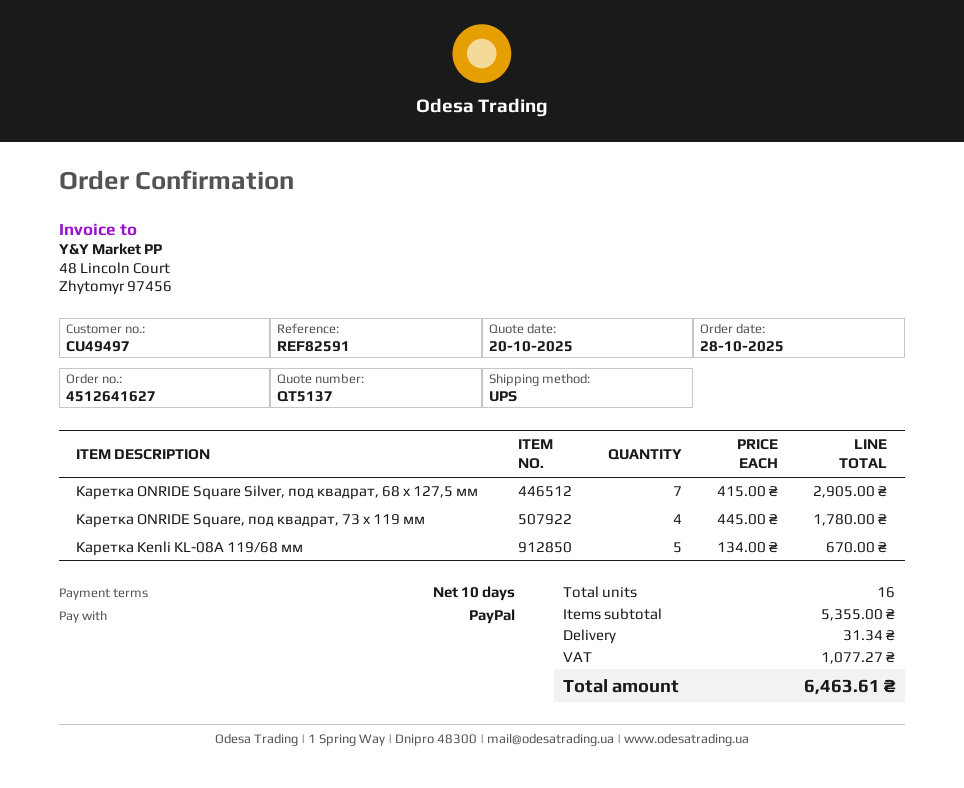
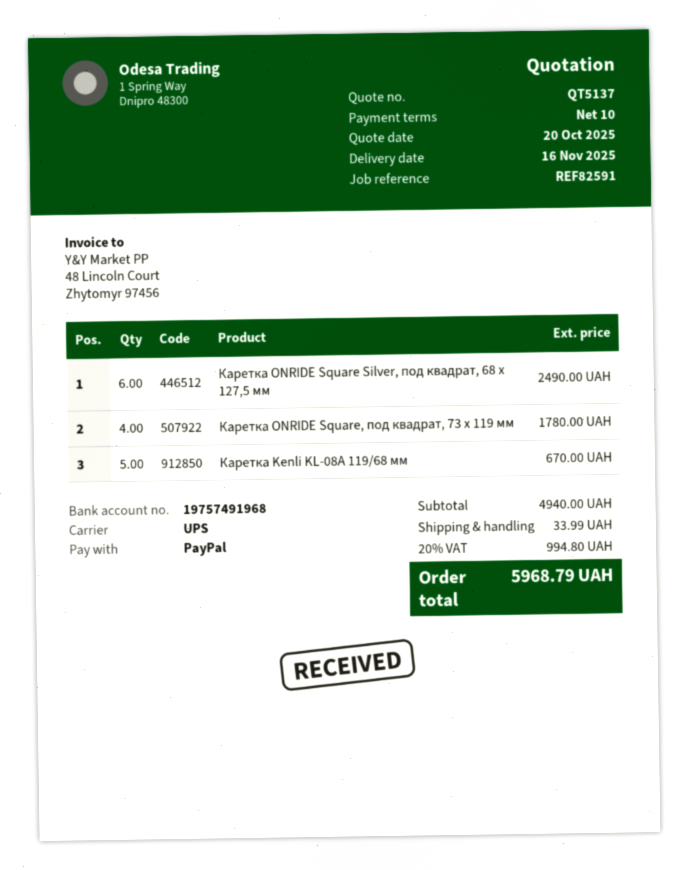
Каретка ONRIDE Square Silver, под квадрат, 68 x 127,5 мм: 7 for 2905.00 -> 6 for 2490.00
subtotal: 5355.00 -> 4940.00
shipping: 31.34 -> 33.99
tax: 1077.27 -> 994.80
total: 6463.61 -> 5968.79

